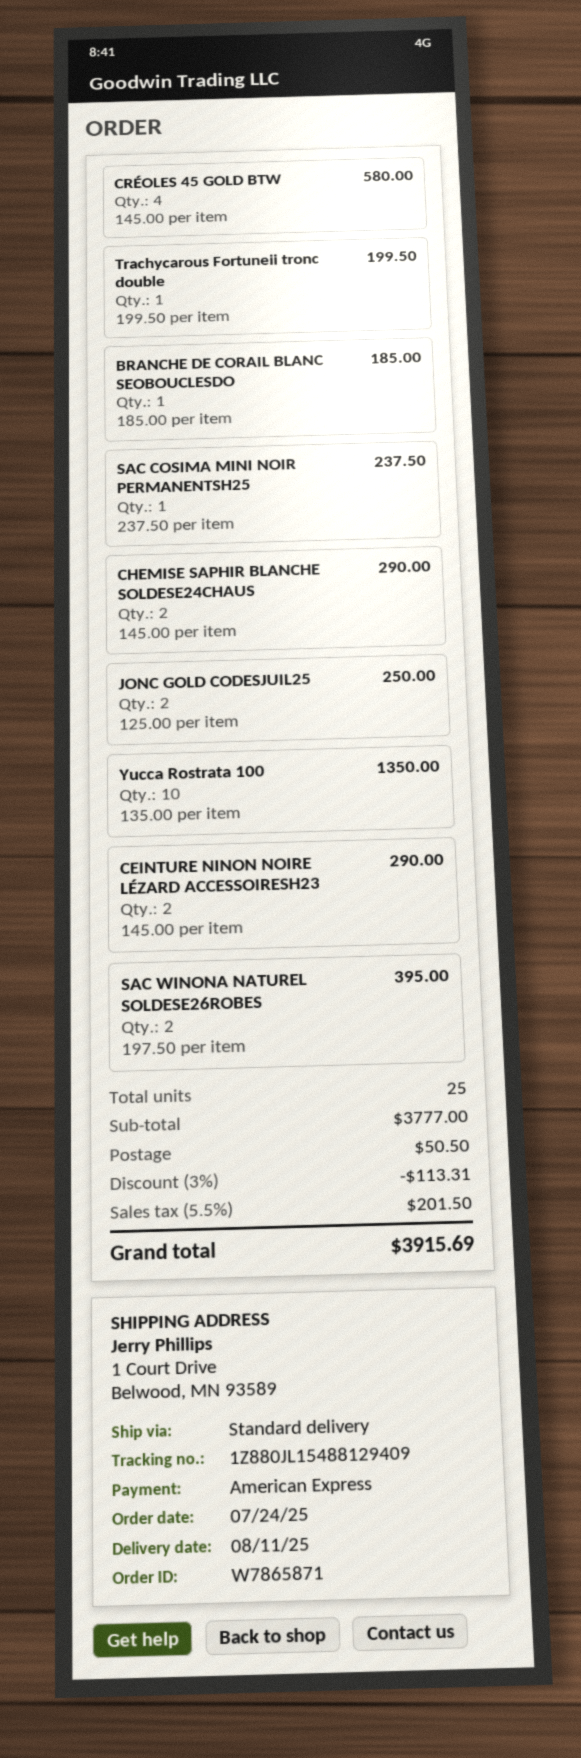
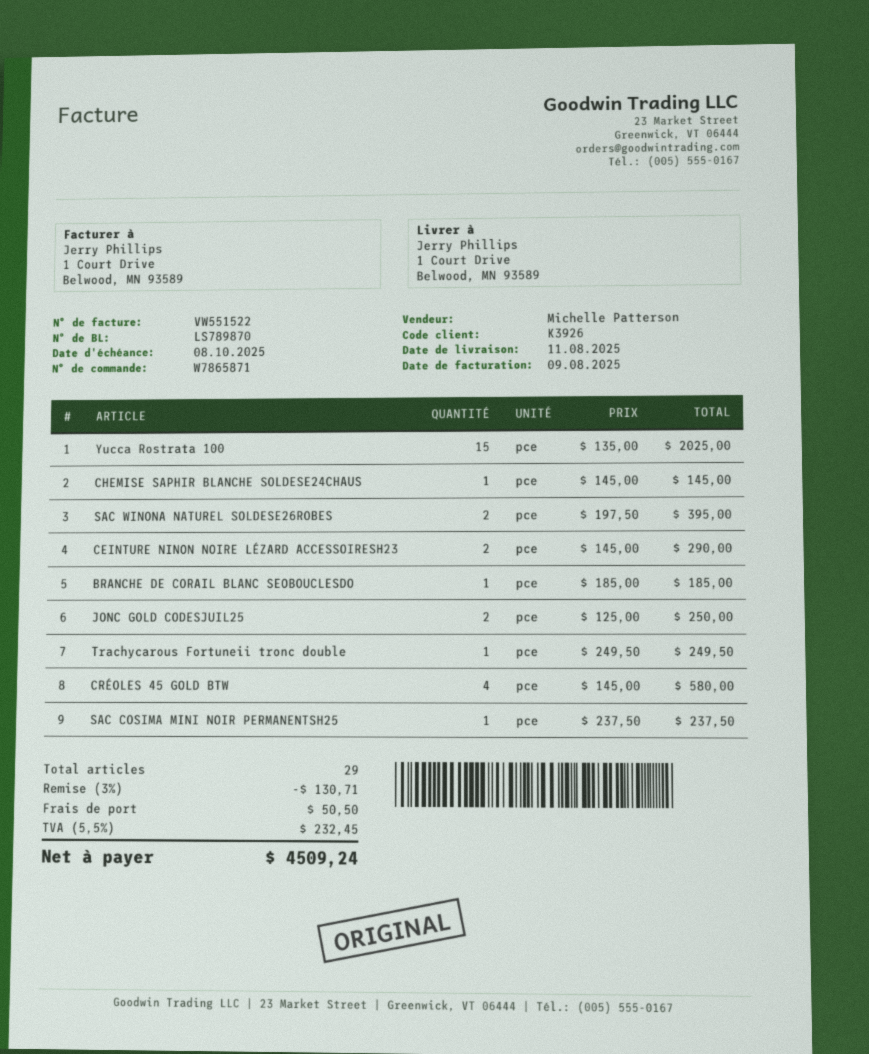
Trachycarous Fortuneii tronc double: 1 x 199.50 = 199.50 -> 1 x 249.50 = 249.50
CHEMISE SAPHIR BLANCHE SOLDESE24CHAUS: 2 x 145.00 = 290.00 -> 1 x 145.00 = 145.00
Yucca Rostrata 100: 10 x 135.00 = 1350.00 -> 15 x 135.00 = 2025.00
total quantity: 25 -> 29
discount: 3% = 113.31 -> 3% = 130.71
tax: 5.5% = 201.50 -> 5.5% = 232.45
total: 3915.69 -> 4509.24

